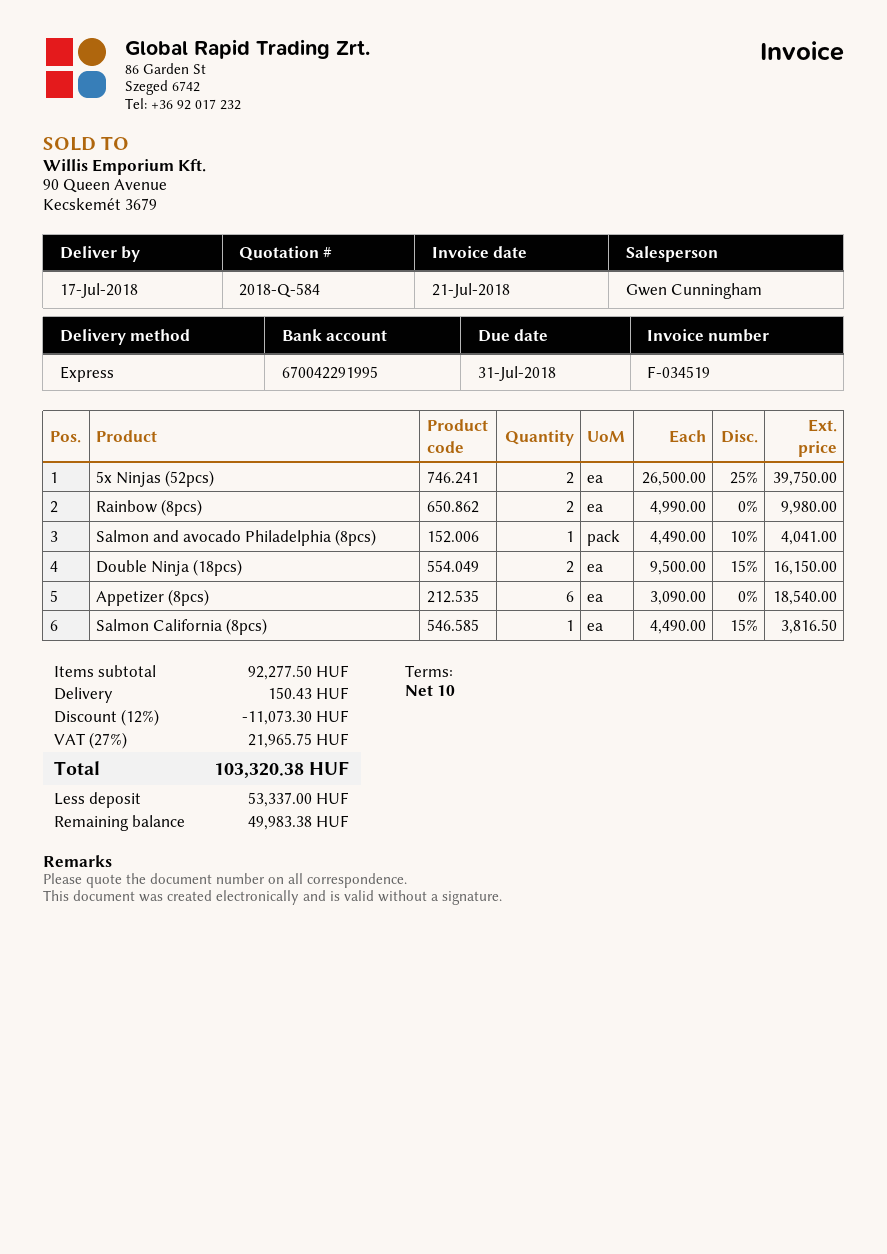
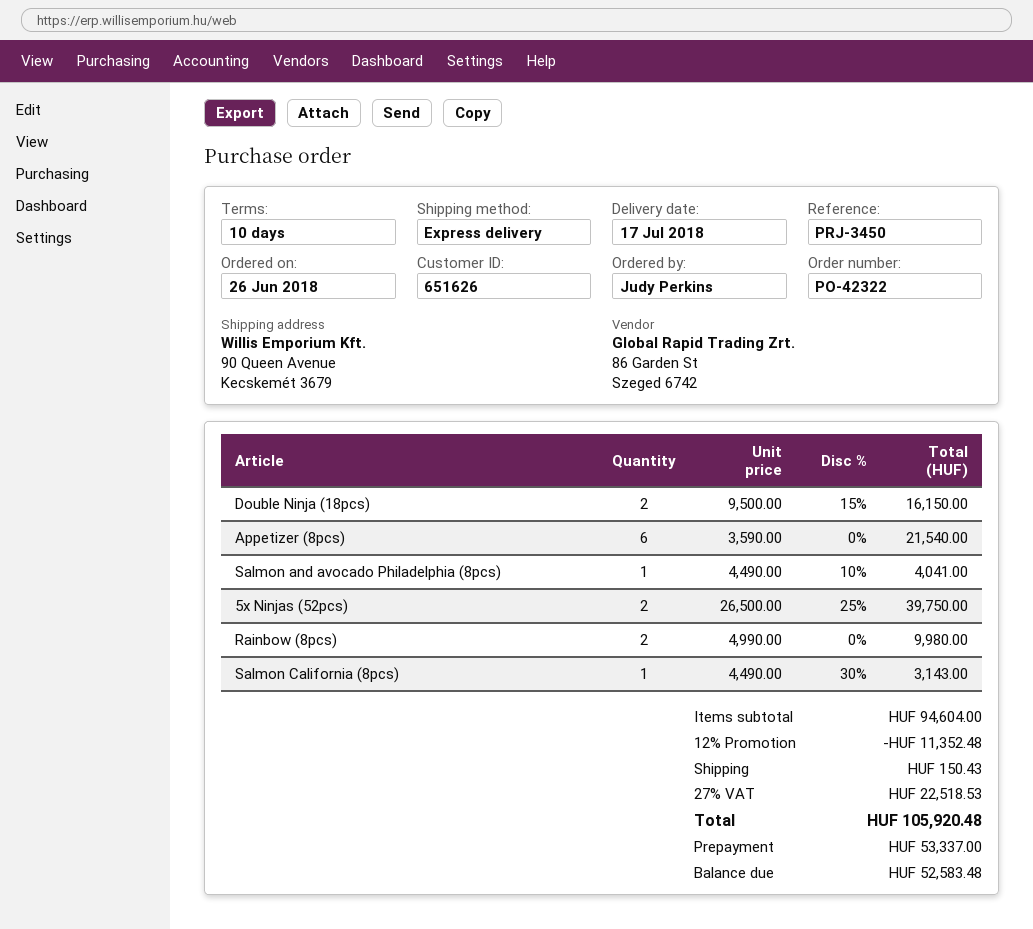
Appetizer (8pcs): 6 x 3090.00 = 18540.00 -> 6 x 3590.00 = 21540.00
Salmon California (8pcs): 1 x 4490.00 - 15% = 3816.50 -> 1 x 4490.00 - 30% = 3143.00
subtotal: 92277.50 -> 94604.00
discount: 12% = 11073.30 -> 12% = 11352.48
tax: 27% = 21965.75 -> 27% = 22518.53
total: 103320.38 -> 105920.48
balance: 49983.38 -> 52583.48

